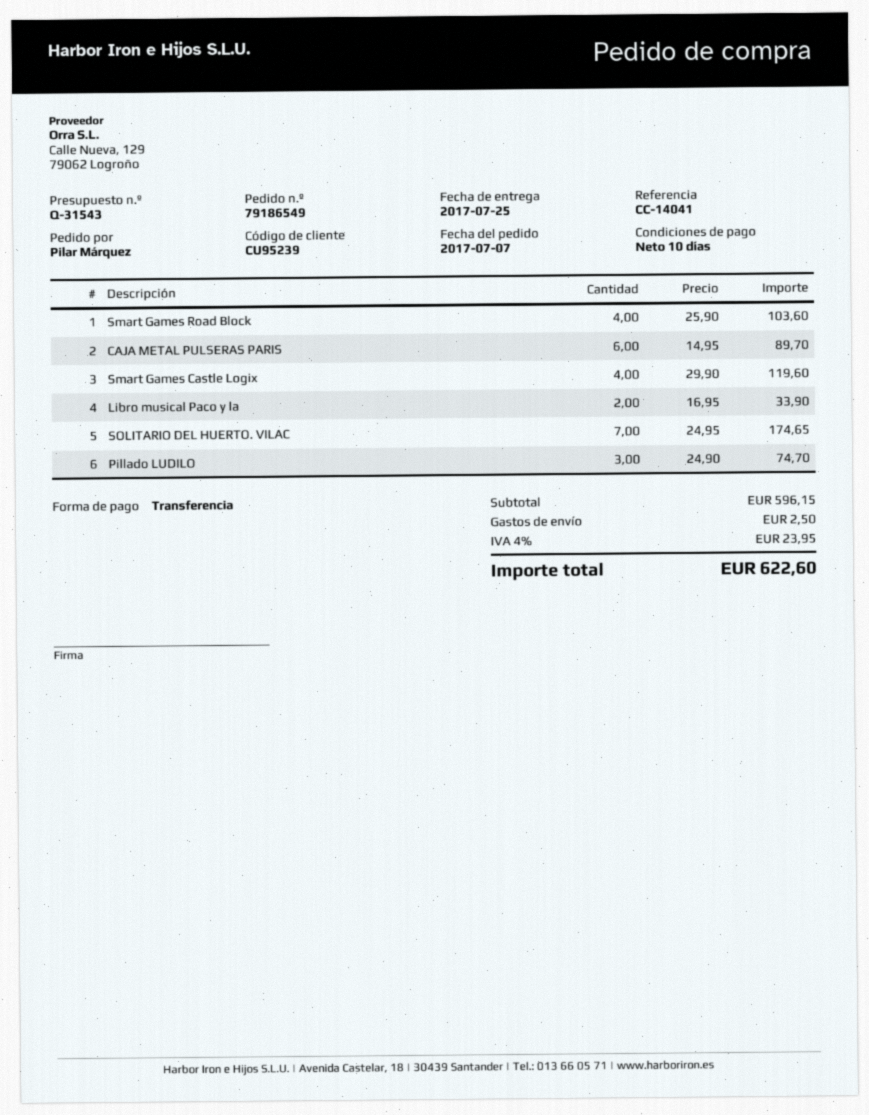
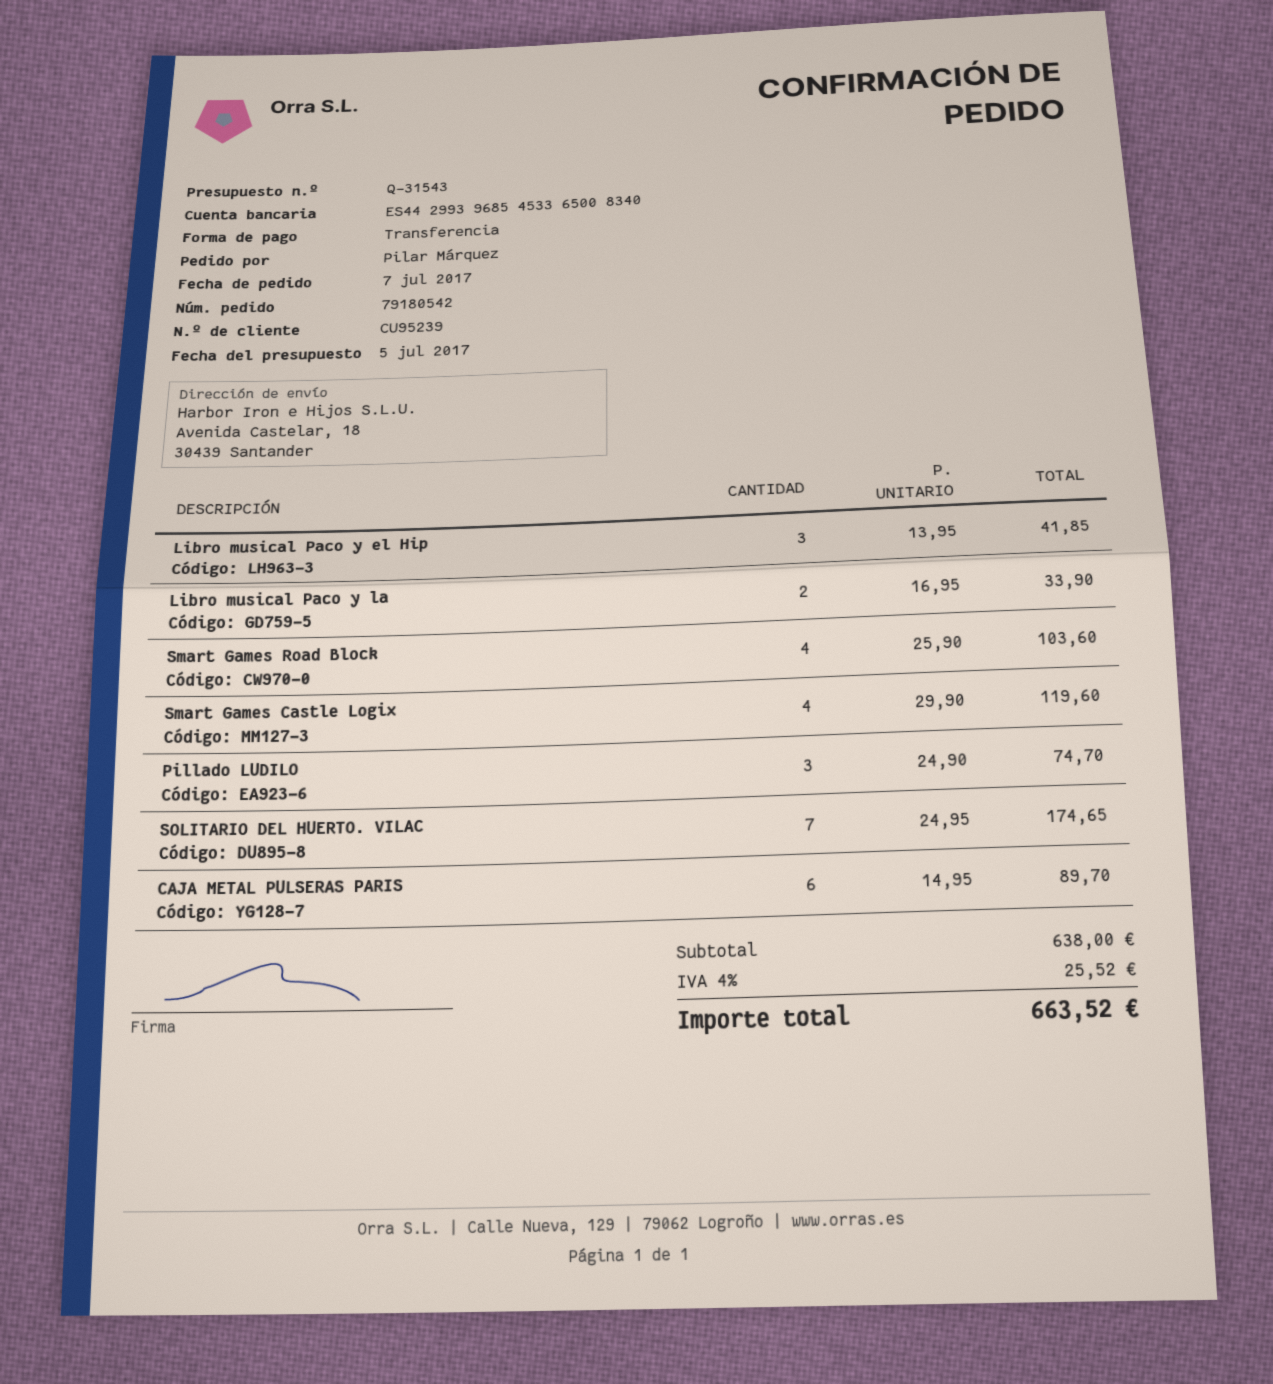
order number: 79186549 -> 79180542
Libro musical Paco y el Hip: none -> 3 x 13.95 = 41.85
subtotal: 596.15 -> 638.00
shipping: 2.50 -> none
tax: 4% = 23.95 -> 4% = 25.52
total: 622.60 -> 663.52

